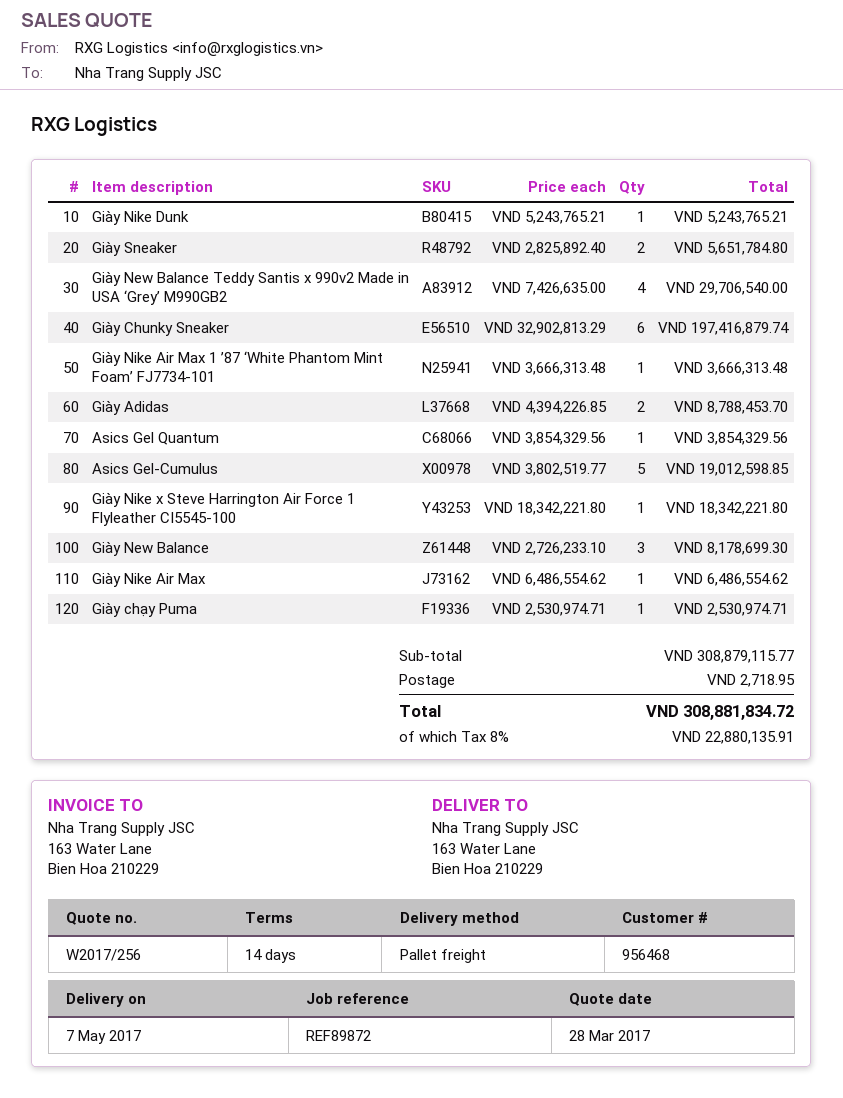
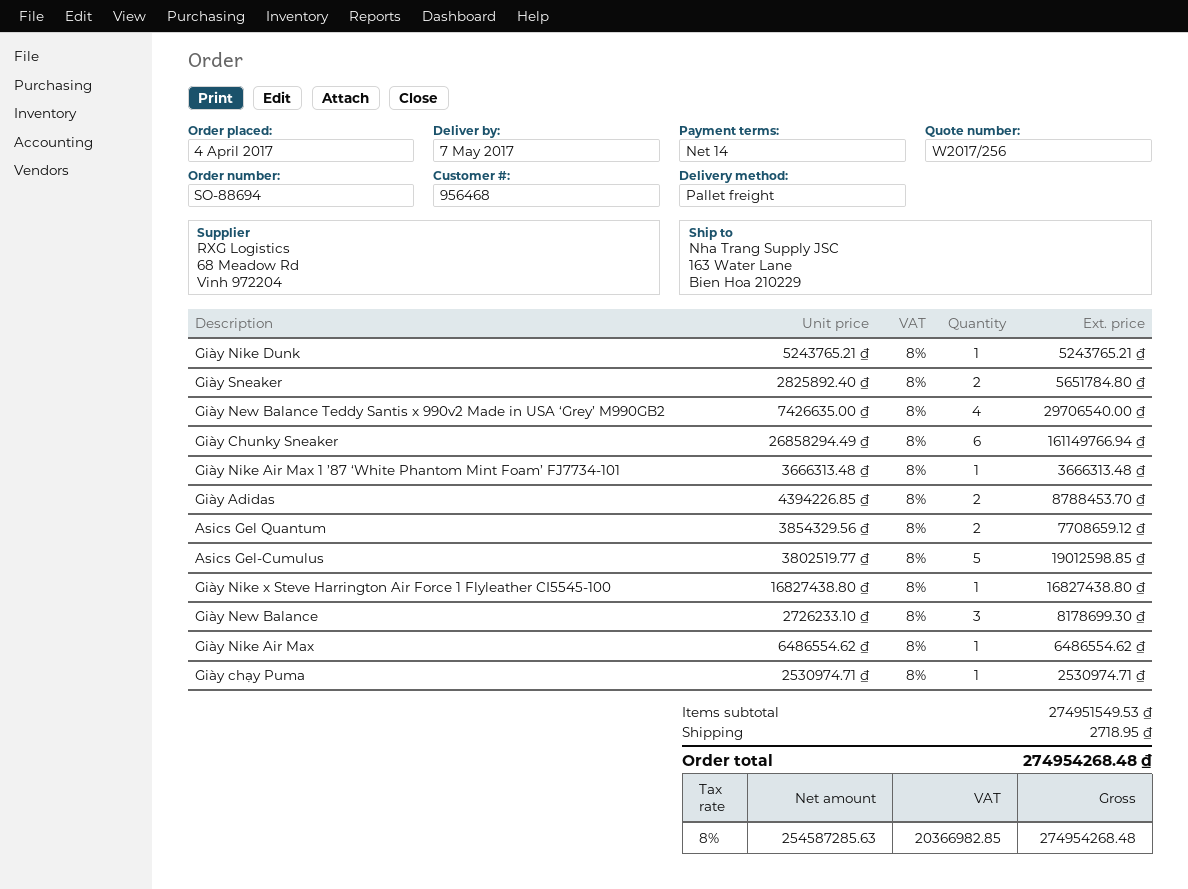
Giày Chunky Sneaker: 6 x 32902813.29 = 197416879.74 -> 6 x 26858294.49 = 161149766.94
Asics Gel Quantum: 1 x 3854329.56 = 3854329.56 -> 2 x 3854329.56 = 7708659.12
Giày Nike x Steve Harrington Air Force 1 Flyleather CI5545-100: 1 x 18342221.80 = 18342221.80 -> 1 x 16827438.80 = 16827438.80
subtotal: 308879115.77 -> 274951549.53
tax: 8% = 22880135.91 -> 8% = 20366982.85
total: 308881834.72 -> 274954268.48

